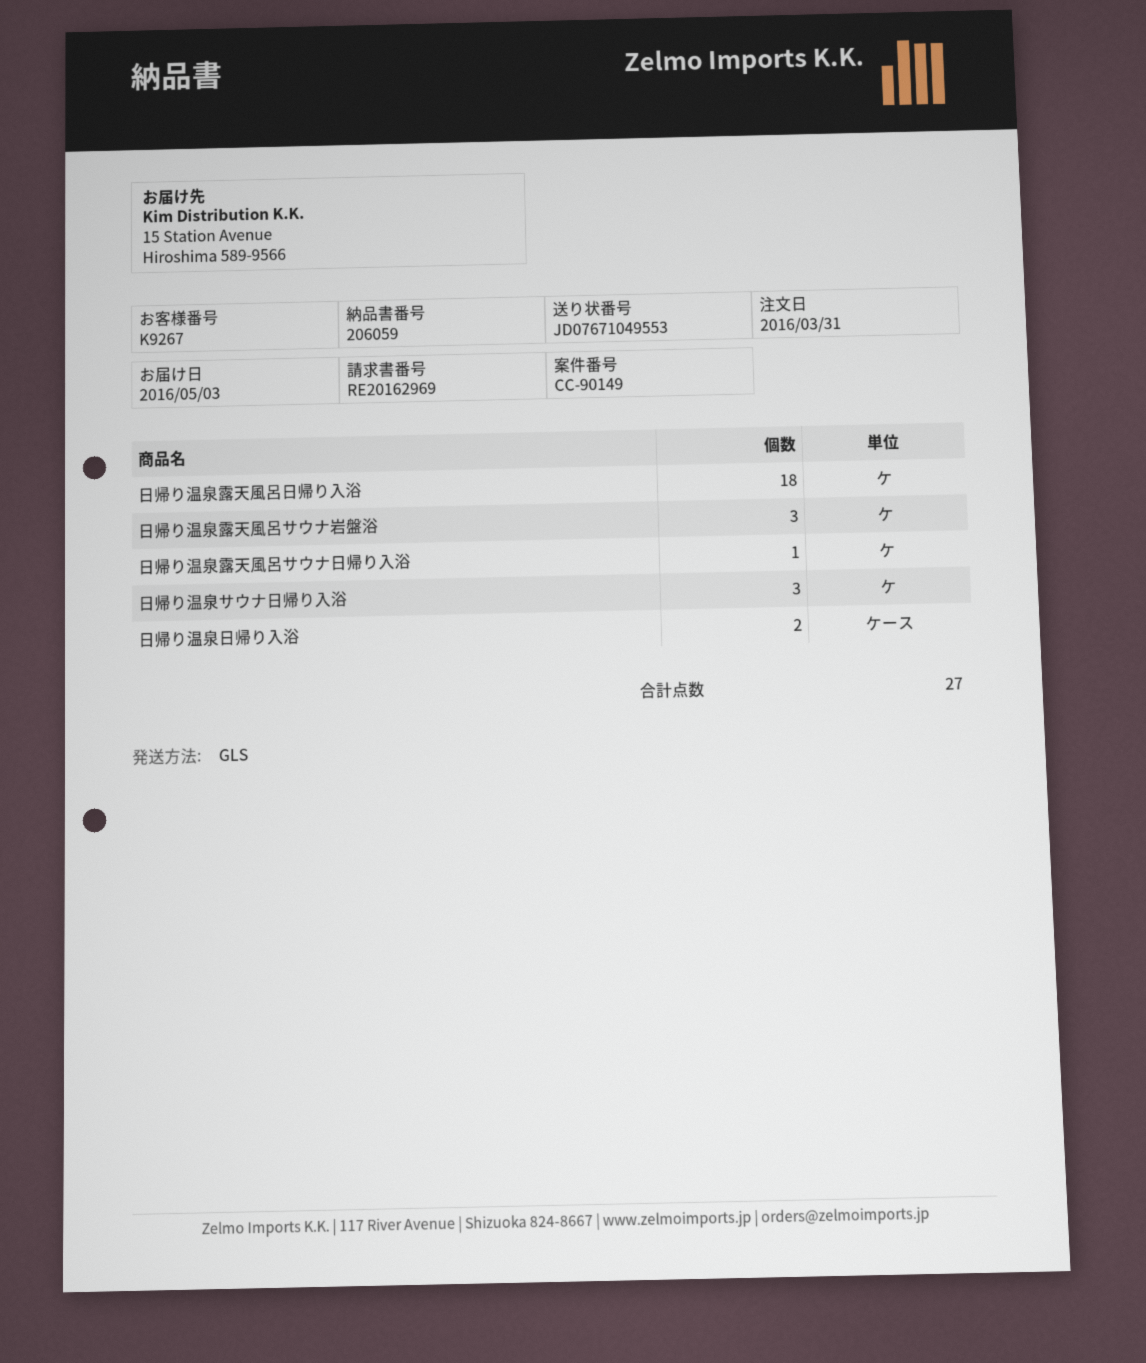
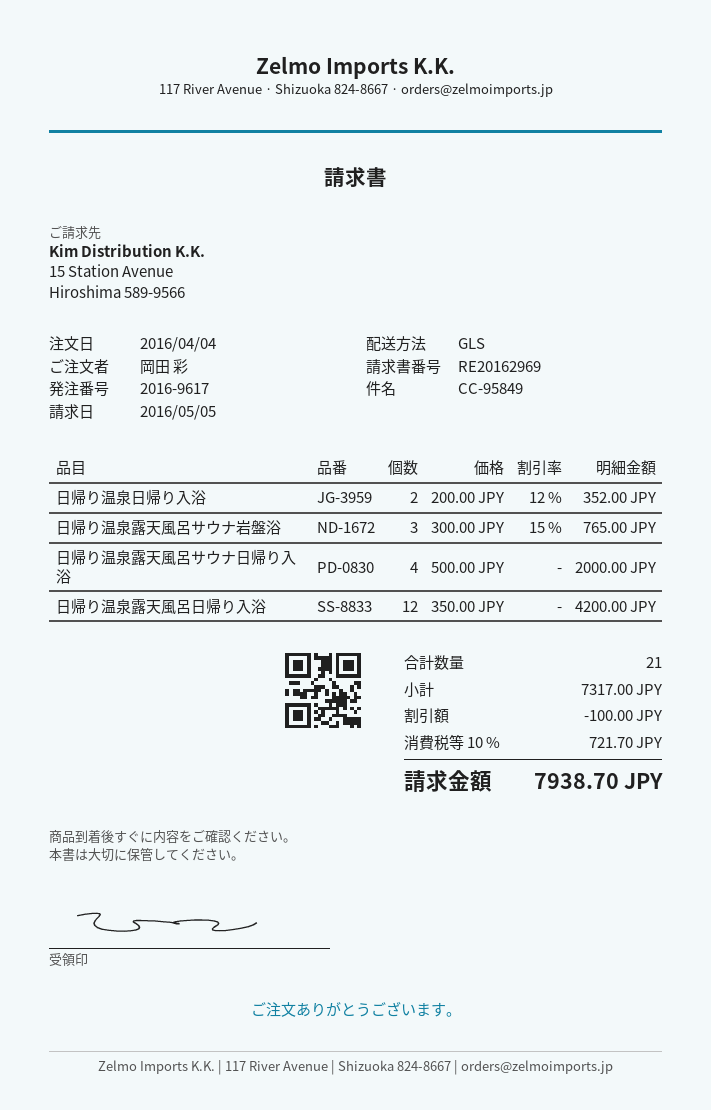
order date: 2016-03-31 -> 2016-04-04
reference: CC-90149 -> CC-95849
日帰り温泉露天風呂日帰り入浴: 18 -> 12
日帰り温泉露天風呂サウナ日帰り入浴: 1 -> 4
日帰り温泉サウナ日帰り入浴: 3 -> none
total quantity: 27 -> 21

